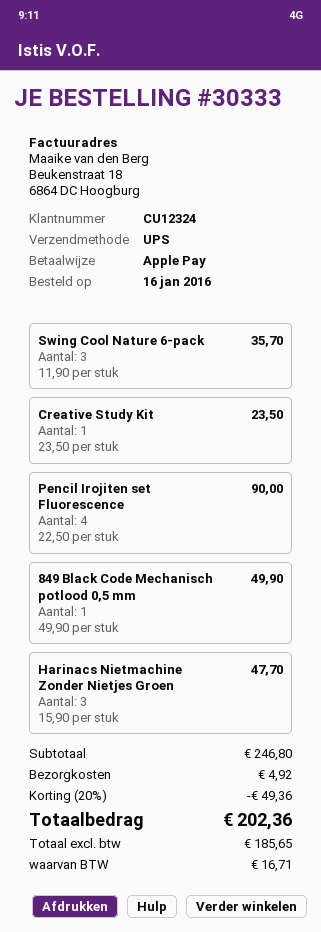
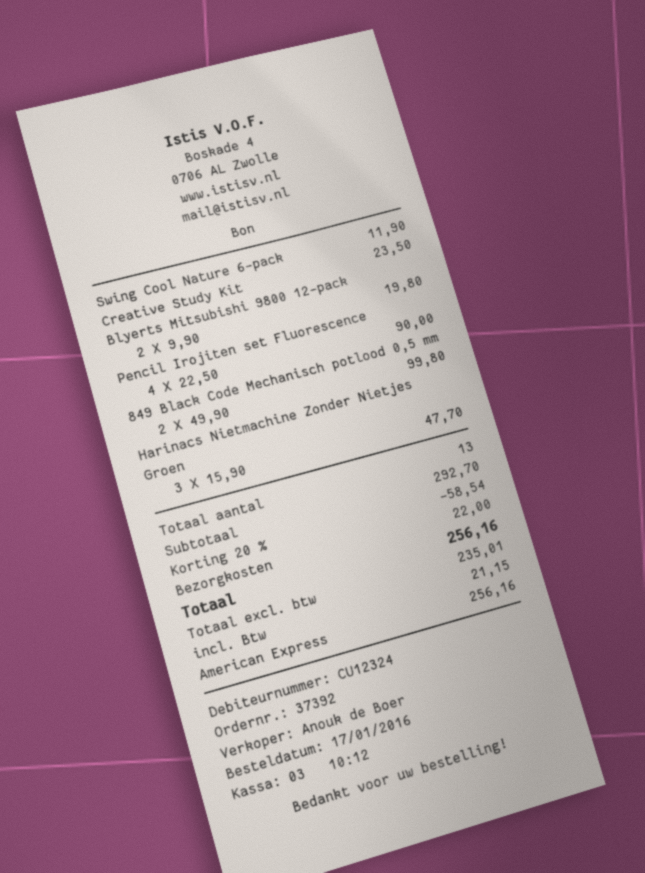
order number: 30333 -> 37392
order date: 2016-01-16 -> 2016-01-17
payment method: Apple Pay -> American Express
Swing Cool Nature 6-pack: 3 x 11.90 = 35.70 -> 1 x 11.90 = 11.90
849 Black Code Mechanisch potlood 0,5 mm: 1 x 49.90 = 49.90 -> 2 x 49.90 = 99.80
Blyerts Mitsubishi 9800 12-pack: none -> 2 x 9.90 = 19.80
subtotal: 246.80 -> 292.70
discount: 20% = 49.36 -> 20% = 58.54
shipping: 4.92 -> 22.00
net: 185.65 -> 235.01
tax: 16.71 -> 21.15
total: 202.36 -> 256.16

